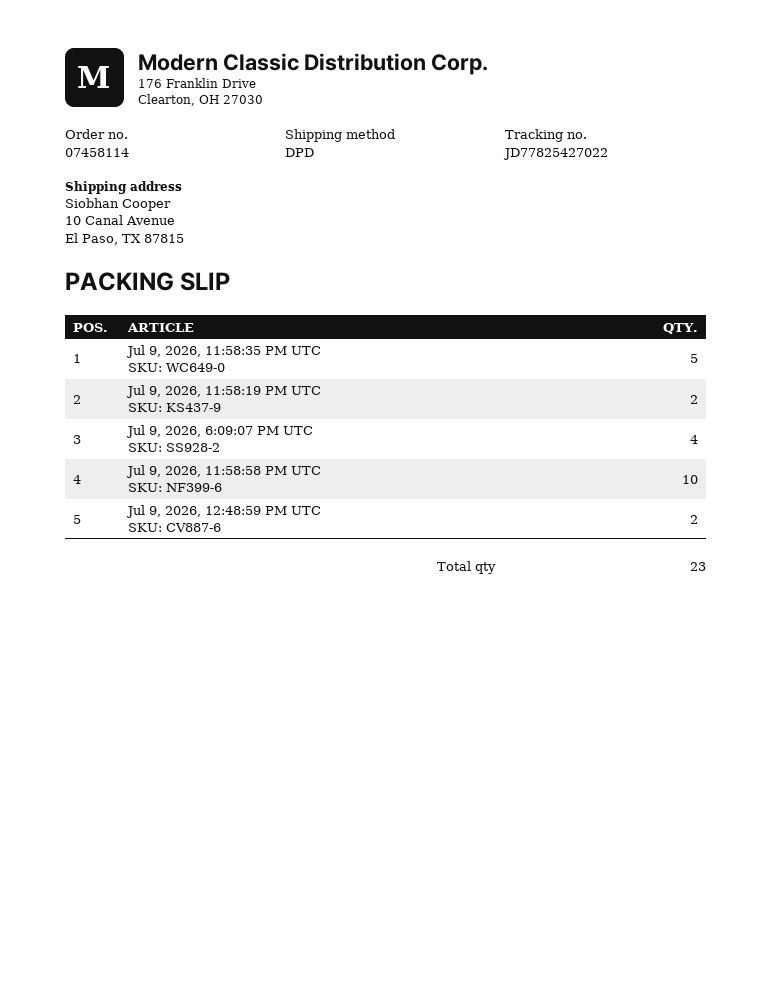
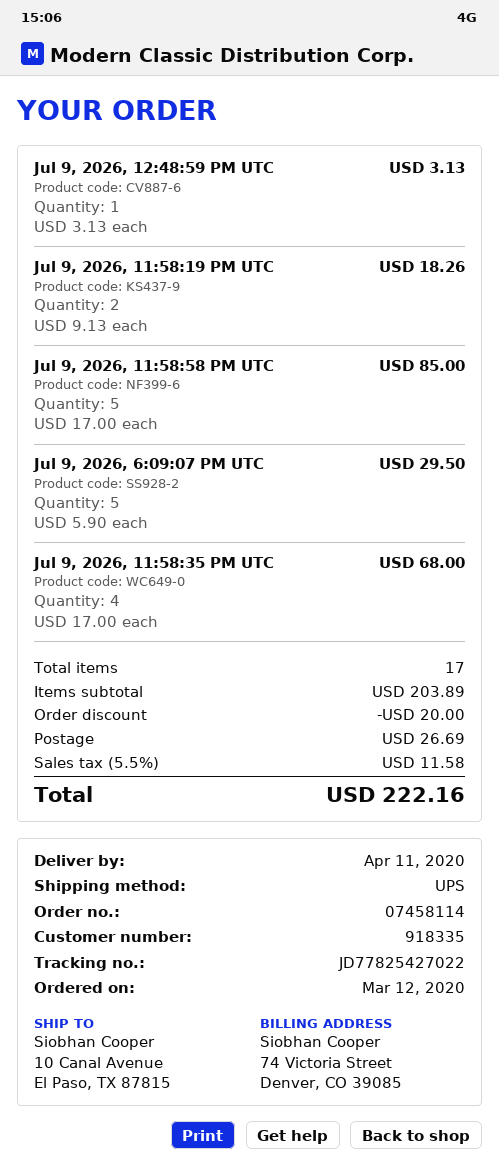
shipping method: DPD -> UPS
Jul 9, 2026, 11:58:35 PM UTC: 5 -> 4
Jul 9, 2026, 6:09:07 PM UTC: 4 -> 5
Jul 9, 2026, 11:58:58 PM UTC: 10 -> 5
Jul 9, 2026, 12:48:59 PM UTC: 2 -> 1
total quantity: 23 -> 17

